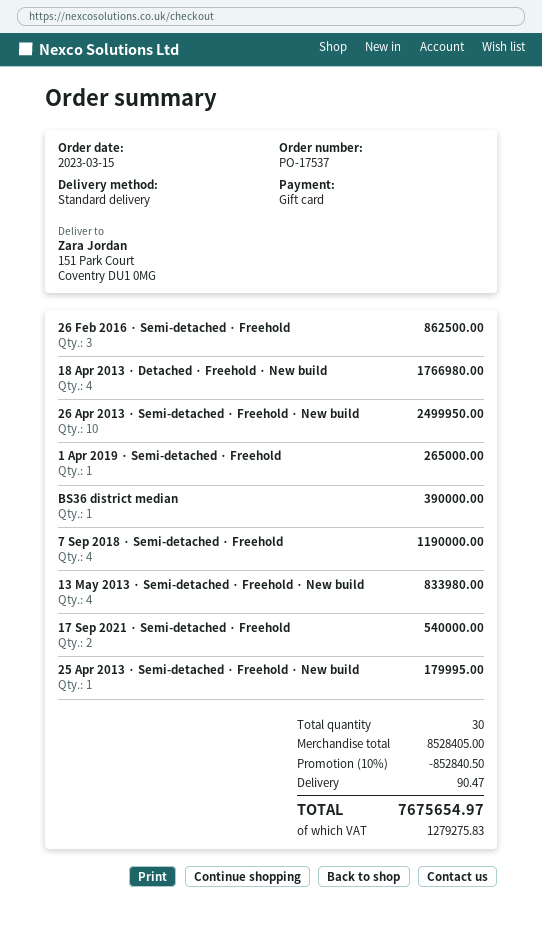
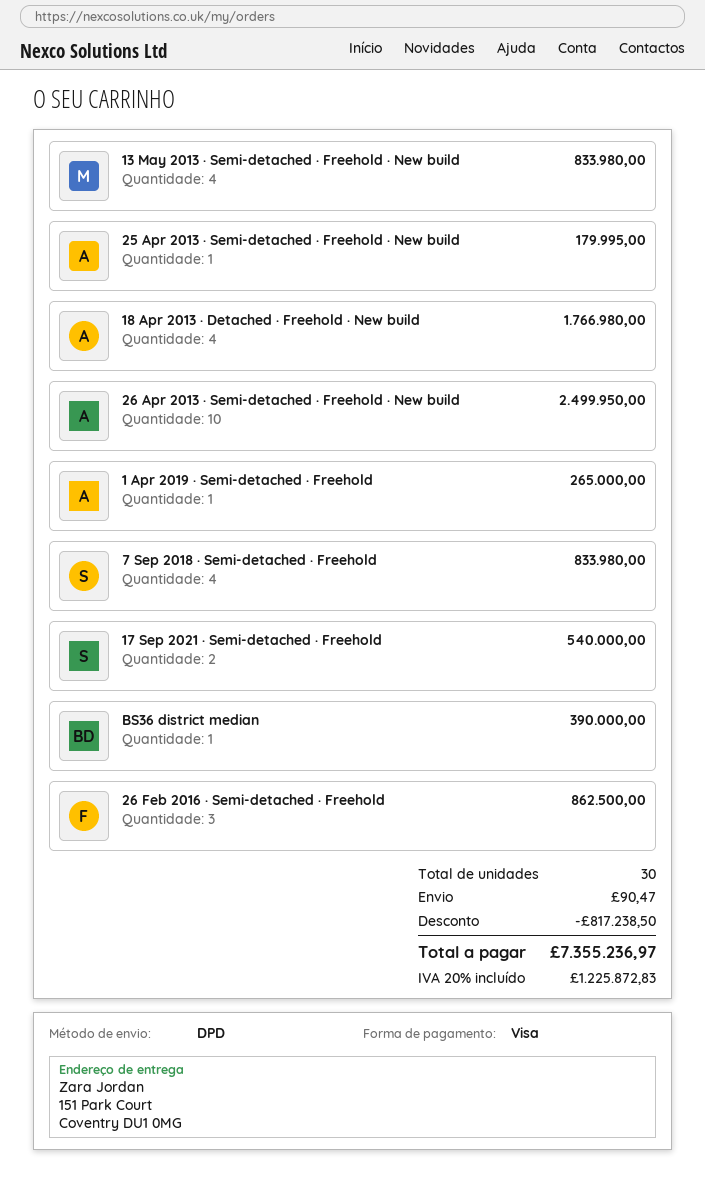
payment method: gift card -> Visa
shipping method: standard -> DPD
7 Sep 2018 · Semi-detached · Freehold: 4 for 1190000.00 -> 4 for 833980.00
discount: 852840.50 -> 817238.50
tax: 1279275.83 -> 1225872.83
total: 7675654.97 -> 7355236.97

